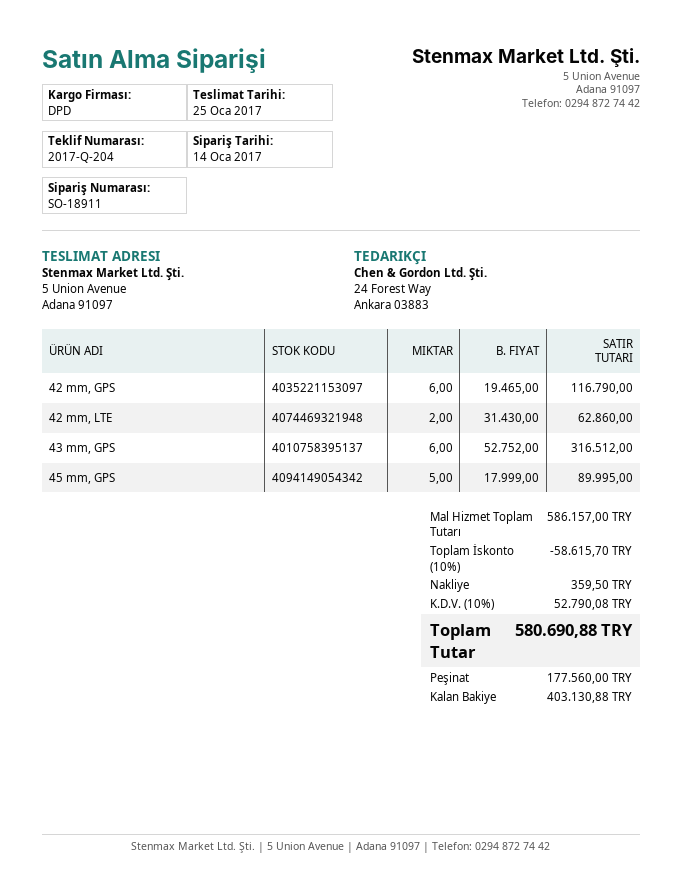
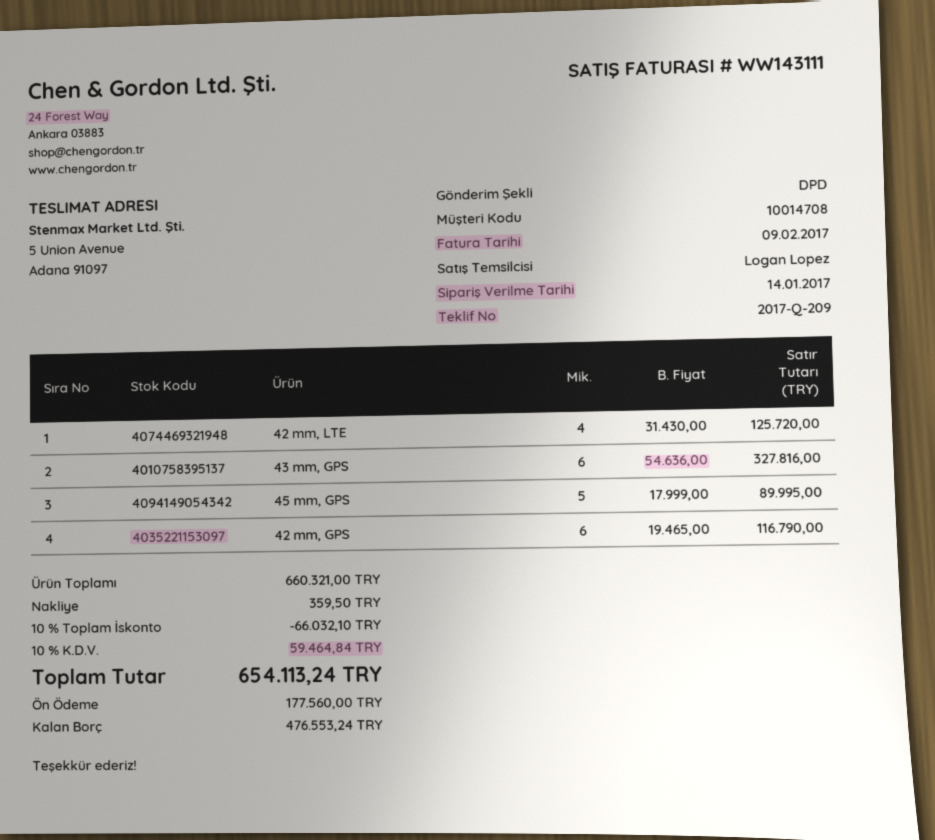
quote number: 2017-Q-204 -> 2017-Q-209
42 mm, LTE: 2 x 31430.00 = 62860.00 -> 4 x 31430.00 = 125720.00
43 mm, GPS: 6 x 52752.00 = 316512.00 -> 6 x 54636.00 = 327816.00
subtotal: 586157.00 -> 660321.00
discount: 10% = 58615.70 -> 10% = 66032.10
tax: 10% = 52790.08 -> 10% = 59464.84
total: 580690.88 -> 654113.24
balance: 403130.88 -> 476553.24

